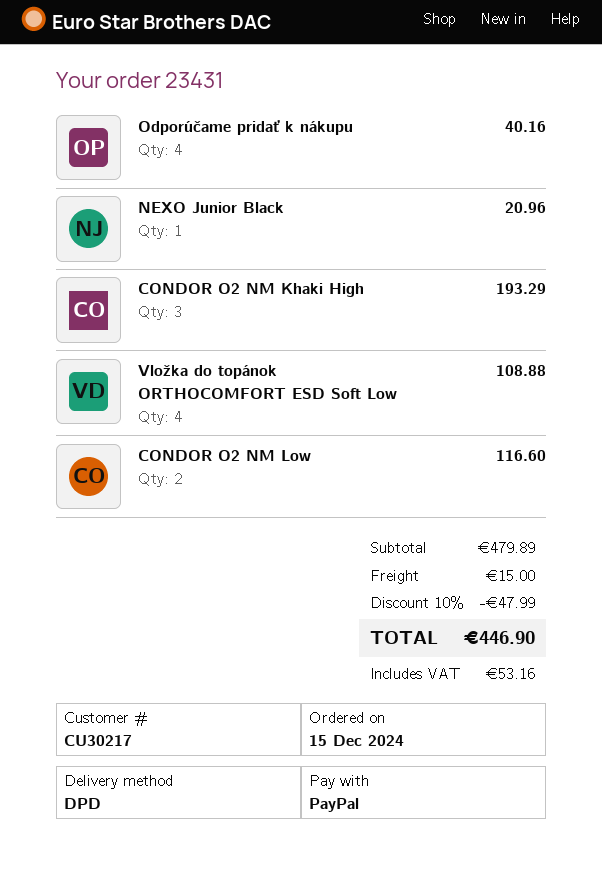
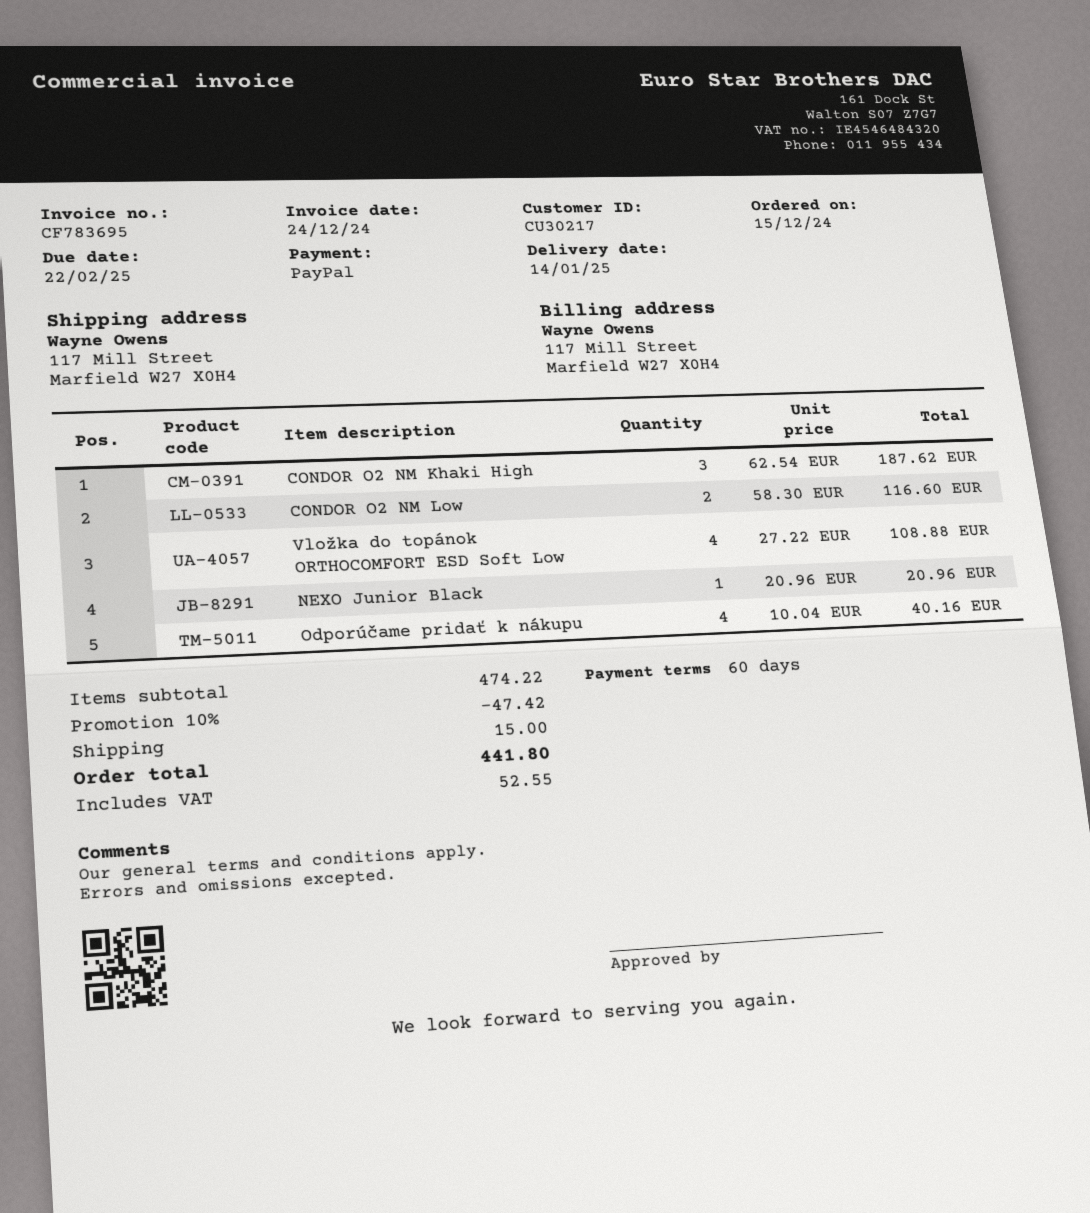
CONDOR O2 NM Khaki High: 3 for 193.29 -> 3 for 187.62
subtotal: 479.89 -> 474.22
discount: 10% = 47.99 -> 10% = 47.42
tax: 53.16 -> 52.55
total: 446.90 -> 441.80

